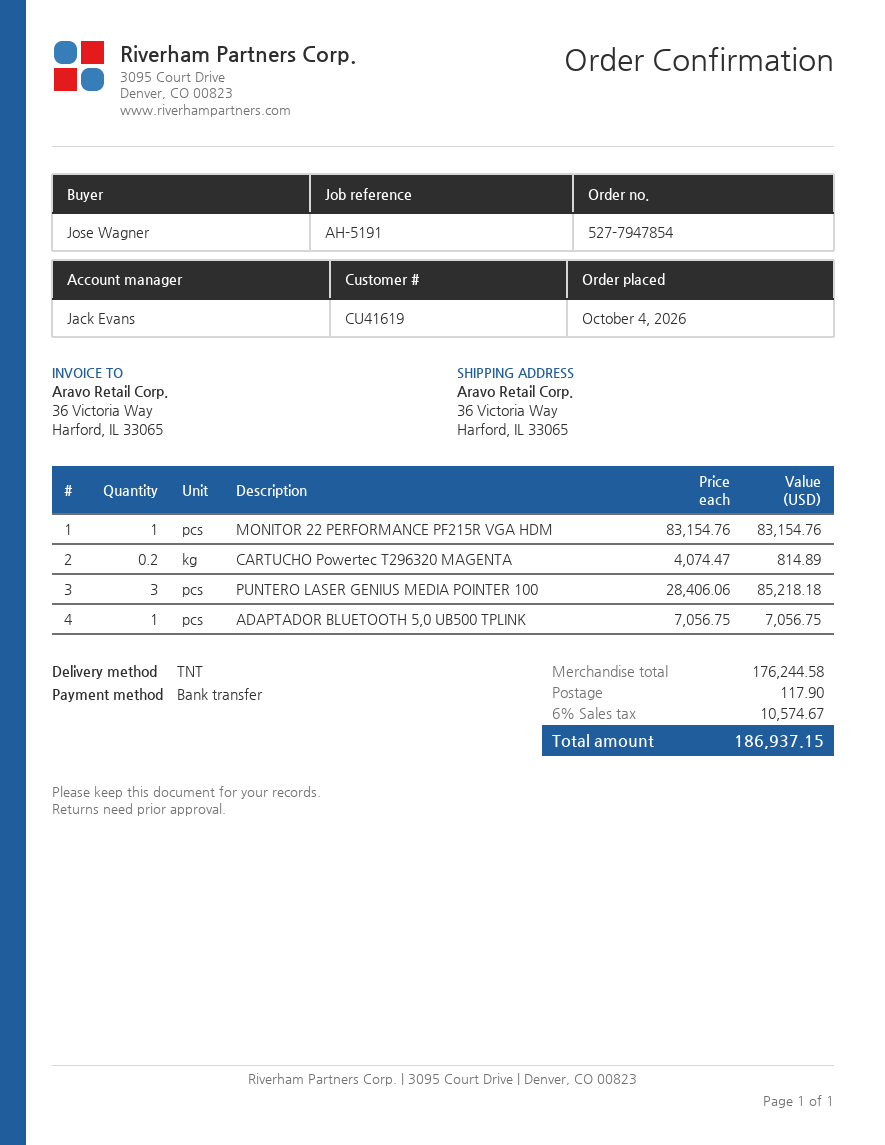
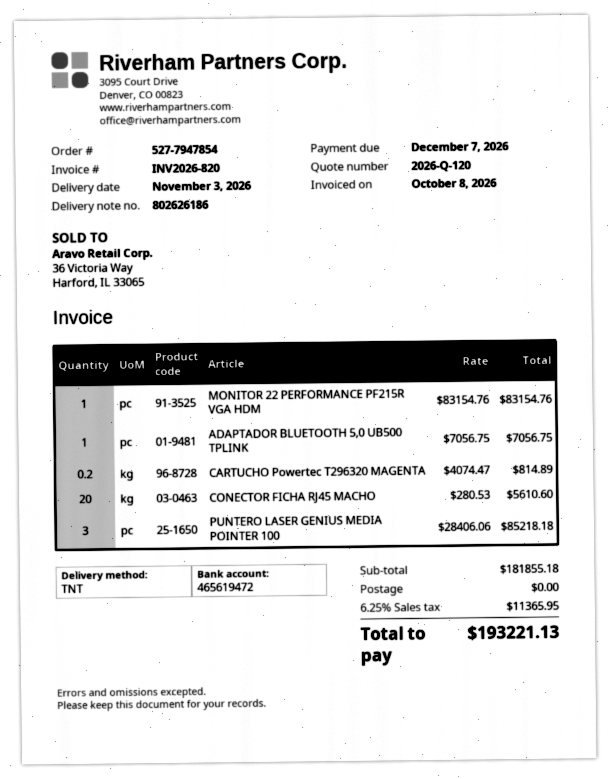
CONECTOR FICHA RJ45 MACHO: none -> 20 x 280.53 = 5610.60
subtotal: 176244.58 -> 181855.18
shipping: 117.90 -> 0.00
tax: 6% = 10574.67 -> 6.25% = 11365.95
total: 186937.15 -> 193221.13

